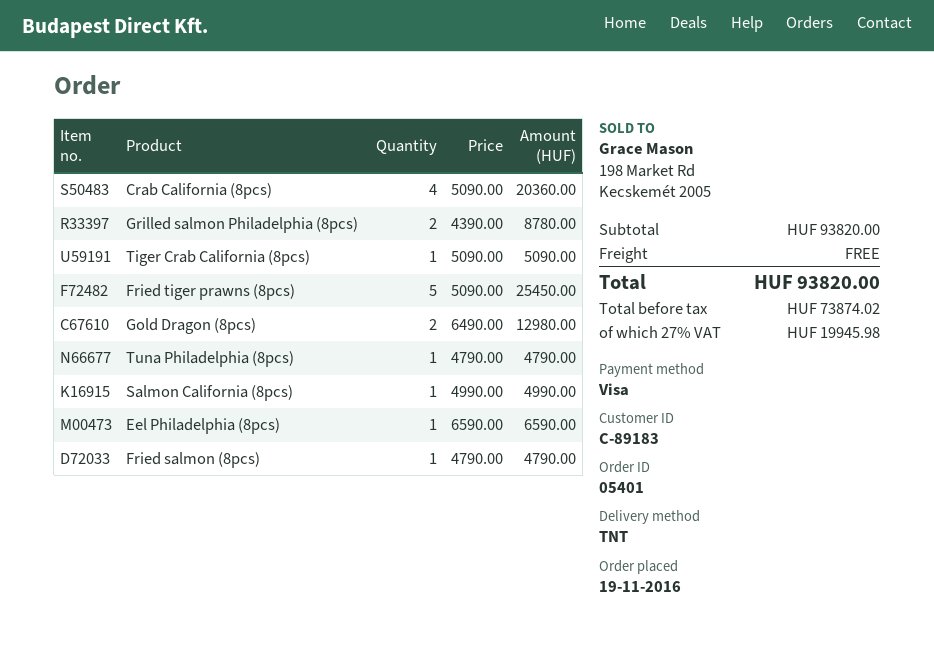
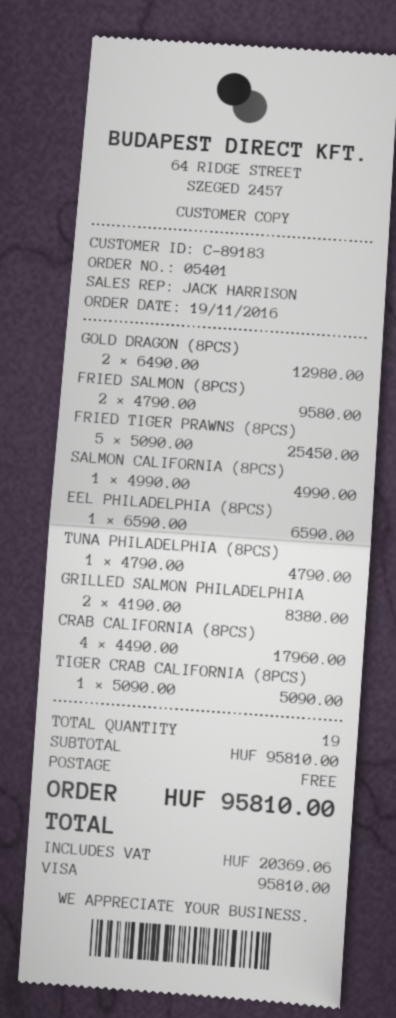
Crab California (8pcs): 4 x 5090.00 = 20360.00 -> 4 x 4490.00 = 17960.00
Grilled salmon Philadelphia (8pcs): 2 x 4390.00 = 8780.00 -> 2 x 4190.00 = 8380.00
Fried salmon (8pcs): 1 x 4790.00 = 4790.00 -> 2 x 4790.00 = 9580.00
subtotal: 93820.00 -> 95810.00
tax: 19945.98 -> 20369.06
total: 93820.00 -> 95810.00

